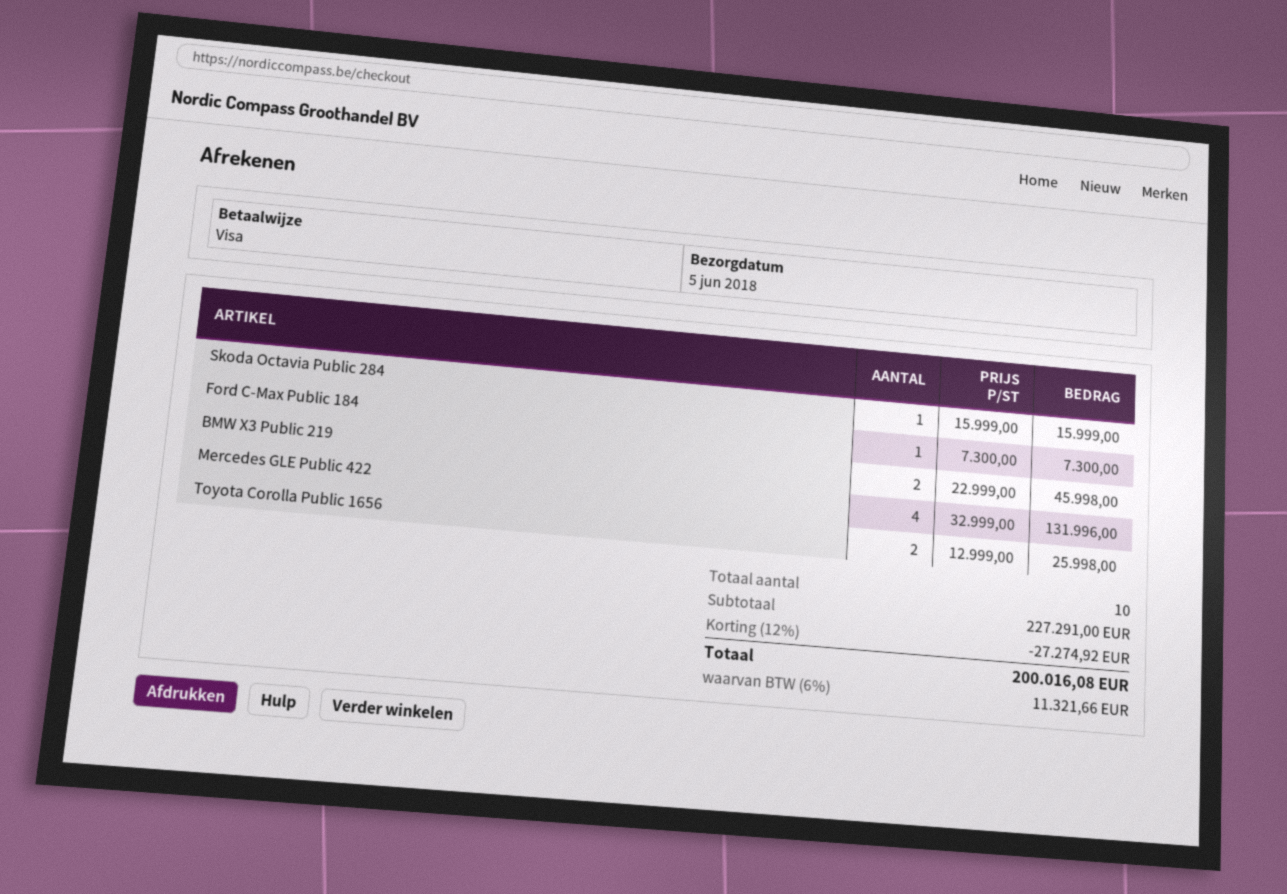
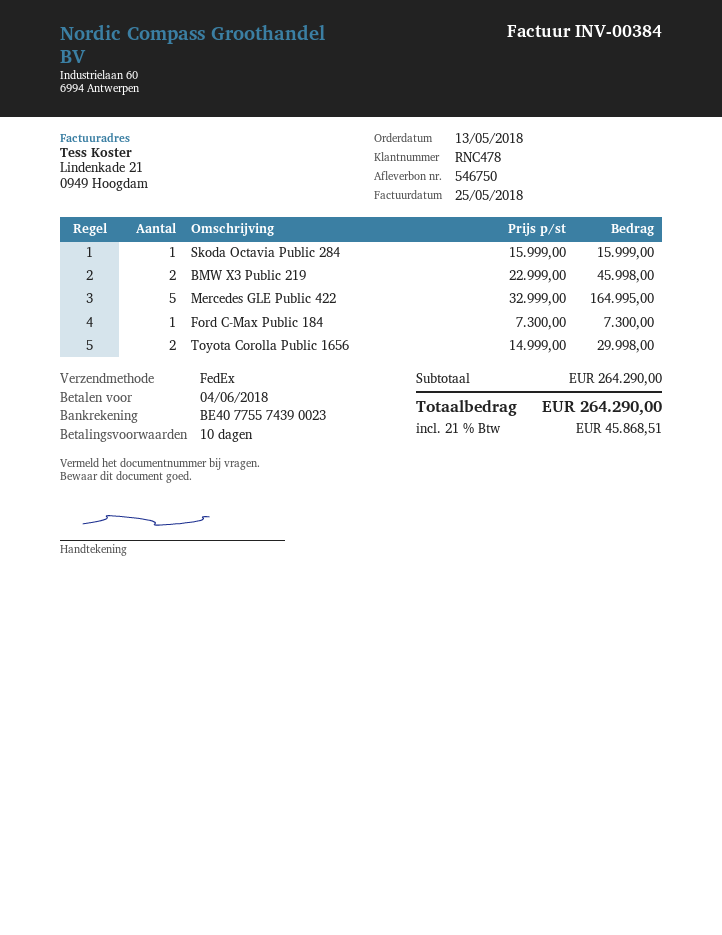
Mercedes GLE Public 422: 4 x 32999.00 = 131996.00 -> 5 x 32999.00 = 164995.00
Toyota Corolla Public 1656: 2 x 12999.00 = 25998.00 -> 2 x 14999.00 = 29998.00
subtotal: 227291.00 -> 264290.00
discount: 12% = 27274.92 -> none
tax: 6% = 11321.66 -> 21% = 45868.51
total: 200016.08 -> 264290.00

